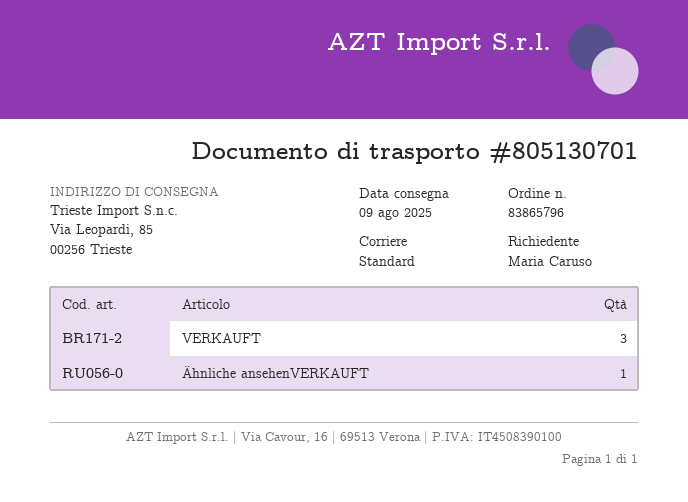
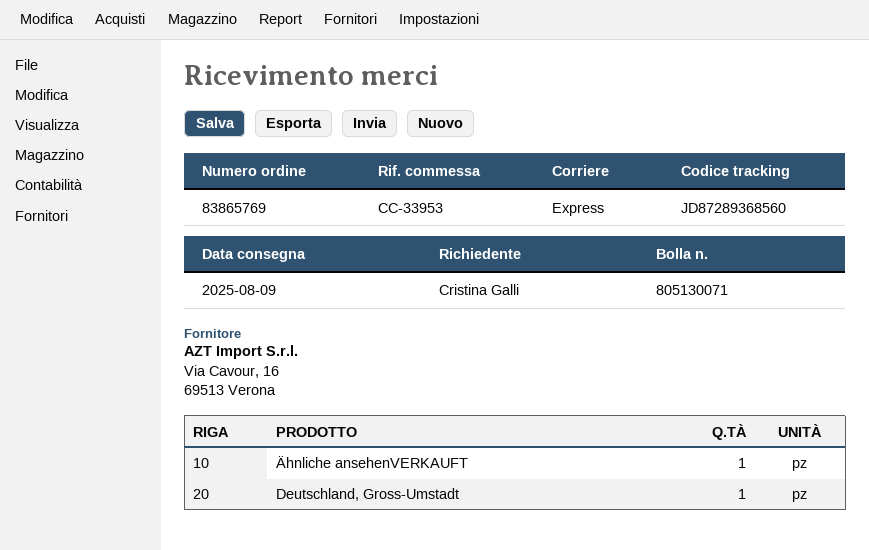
order number: 83865796 -> 83865769
delivery note number: 805130701 -> 805130071
ordered by: Maria Caruso -> Cristina Galli
shipping method: standard -> express
VERKAUFT: 3 -> none
Deutschland, Gross-Umstadt: none -> 1

